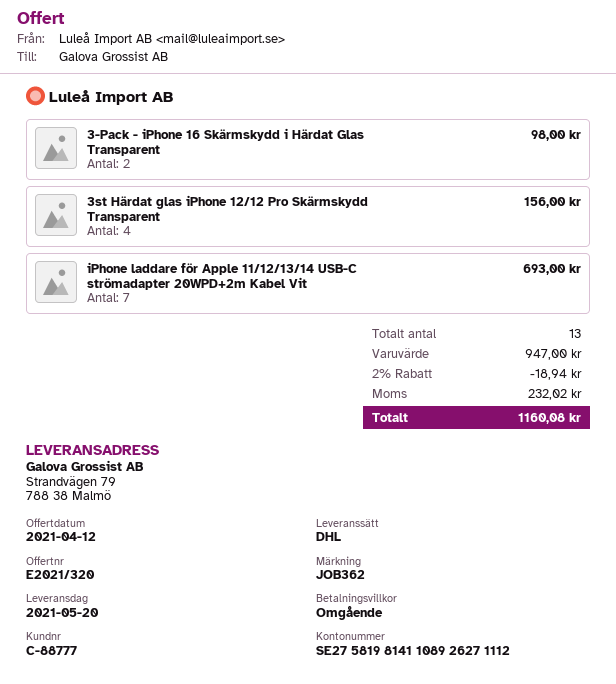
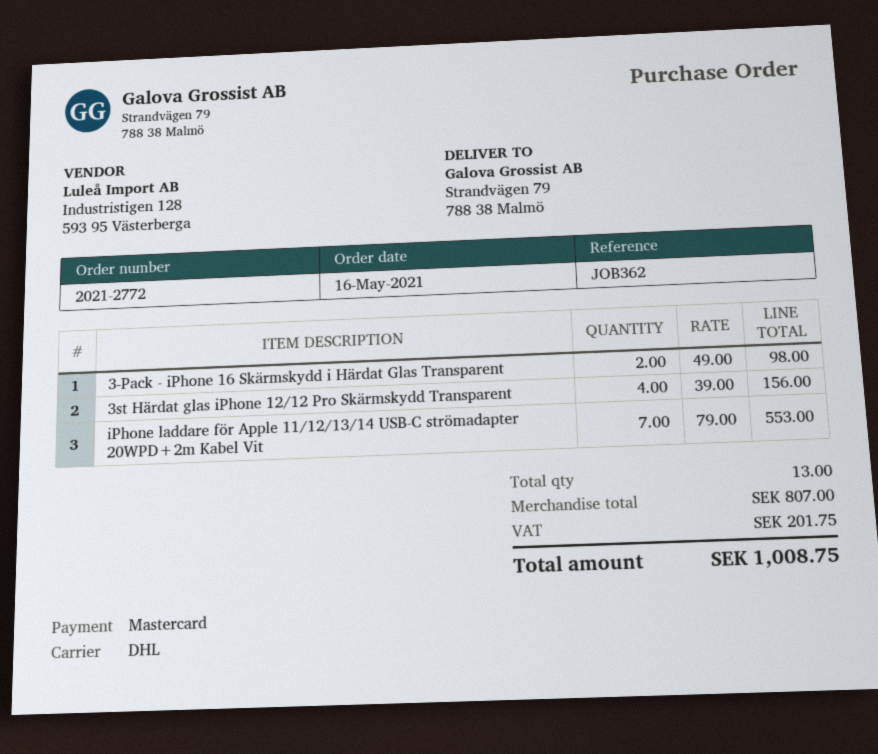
iPhone laddare för Apple 11/12/13/14 USB-C strömadapter 20WPD+2m Kabel Vit: 7 for 693.00 -> 7 for 553.00
subtotal: 947.00 -> 807.00
discount: 2% = 18.94 -> none
tax: 232.02 -> 201.75
total: 1160.08 -> 1008.75

